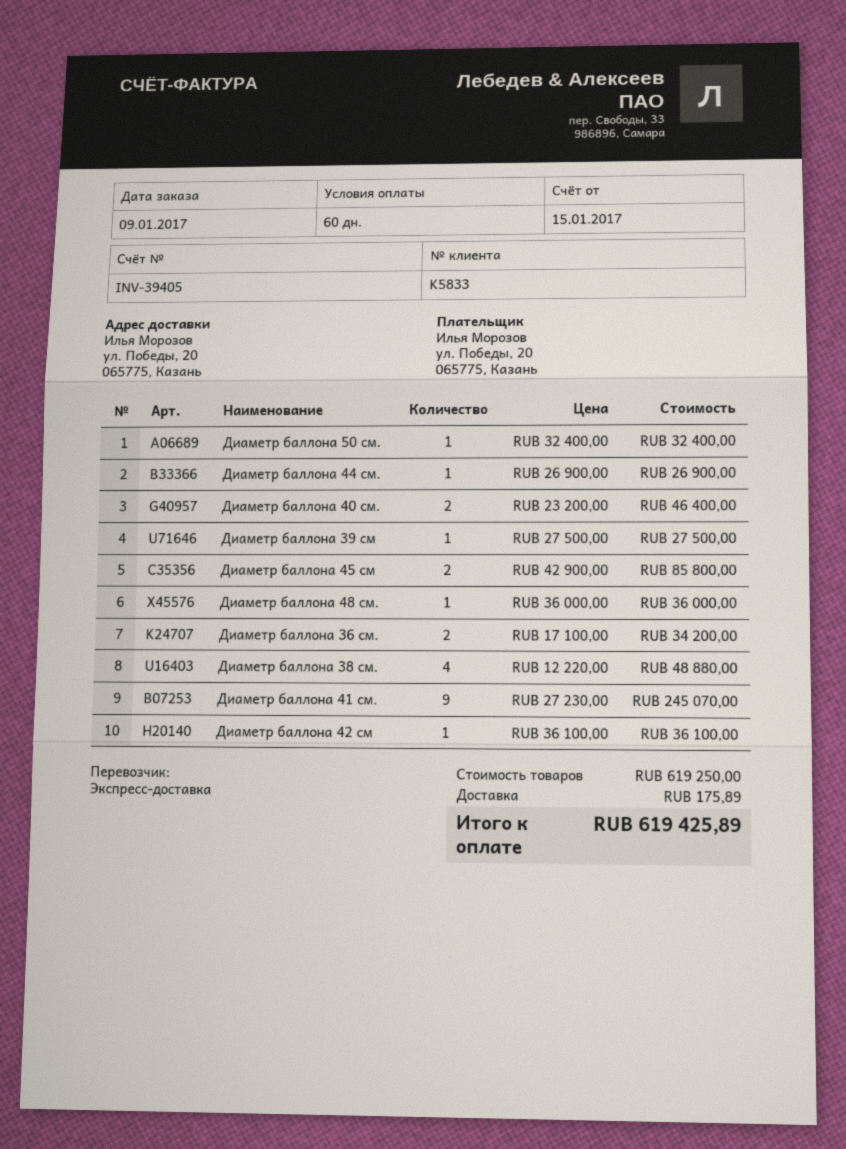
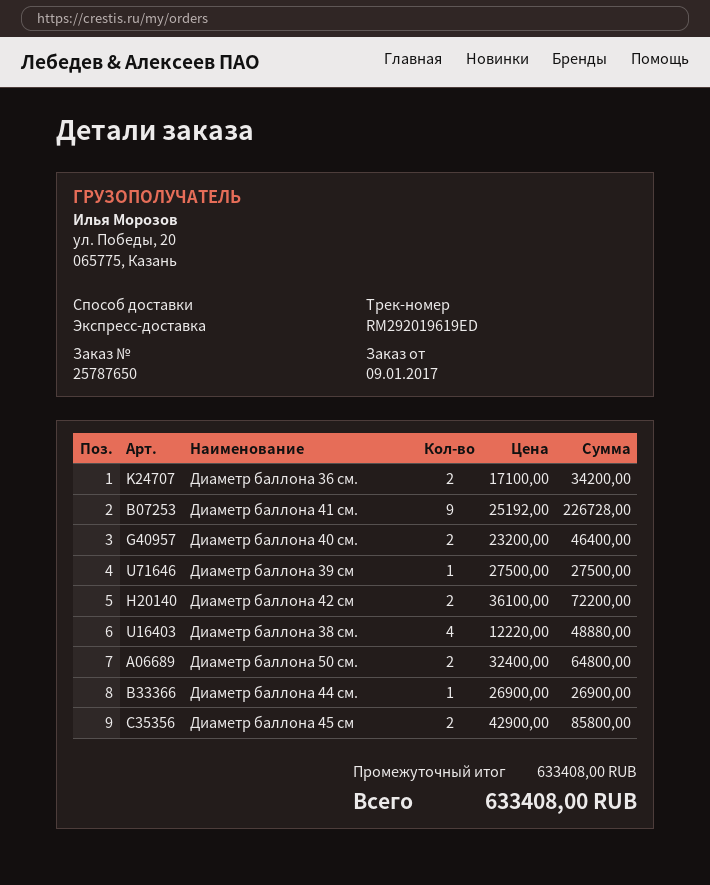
Диаметр баллона 50 см.: 1 x 32400.00 = 32400.00 -> 2 x 32400.00 = 64800.00
Диаметр баллона 48 см.: 1 x 36000.00 = 36000.00 -> none
Диаметр баллона 41 см.: 9 x 27230.00 = 245070.00 -> 9 x 25192.00 = 226728.00
Диаметр баллона 42 см: 1 x 36100.00 = 36100.00 -> 2 x 36100.00 = 72200.00
subtotal: 619250.00 -> 633408.00
shipping: 175.89 -> none
total: 619425.89 -> 633408.00

